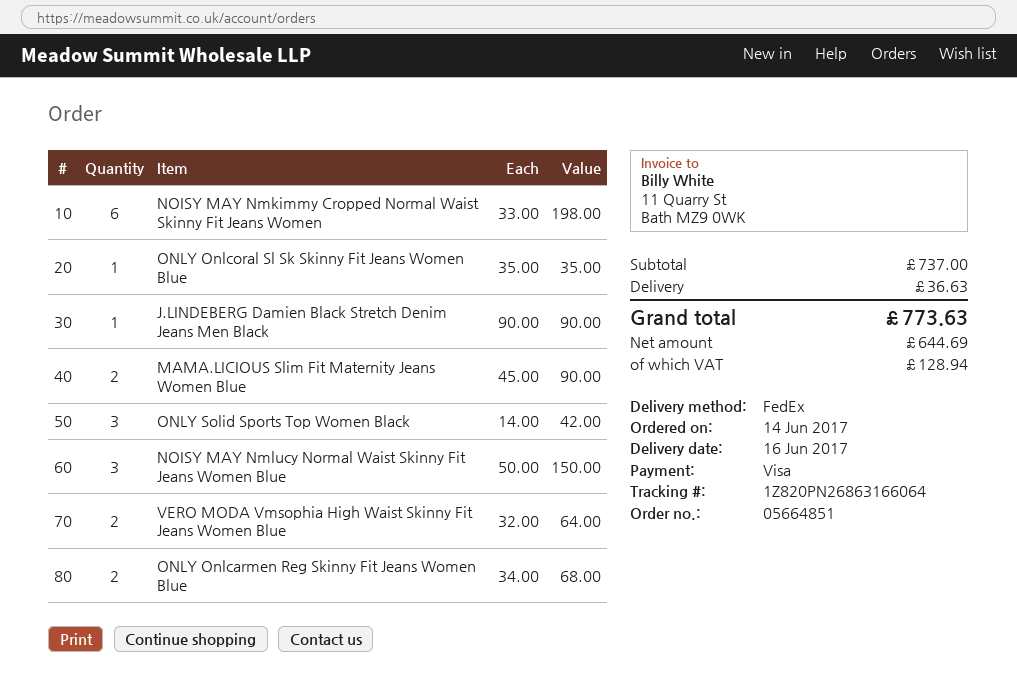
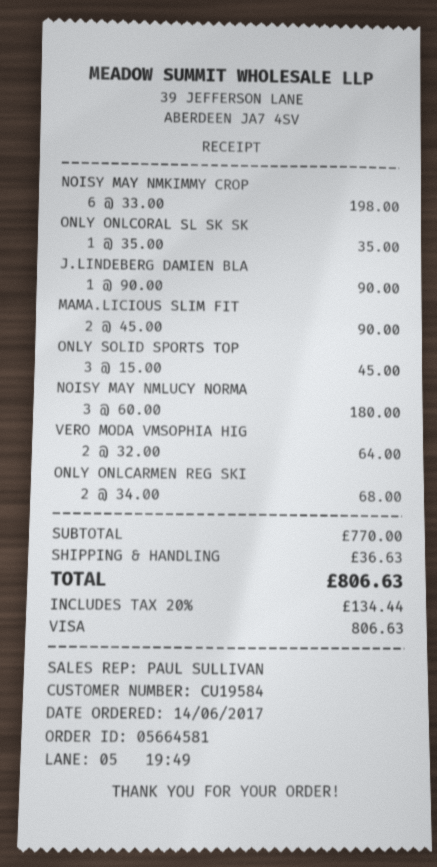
order number: 05664851 -> 05664581
ONLY Solid Sports Top Women Black: 3 x 14.00 = 42.00 -> 3 x 15.00 = 45.00
NOISY MAY Nmlucy Normal Waist Skinny Fit Jeans Women Blue: 3 x 50.00 = 150.00 -> 3 x 60.00 = 180.00
subtotal: 737.00 -> 770.00
tax: 128.94 -> 134.44
total: 773.63 -> 806.63

